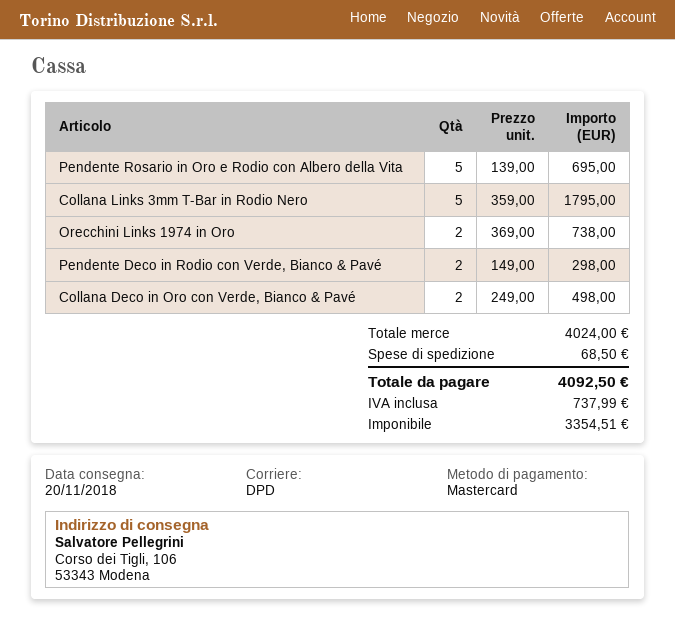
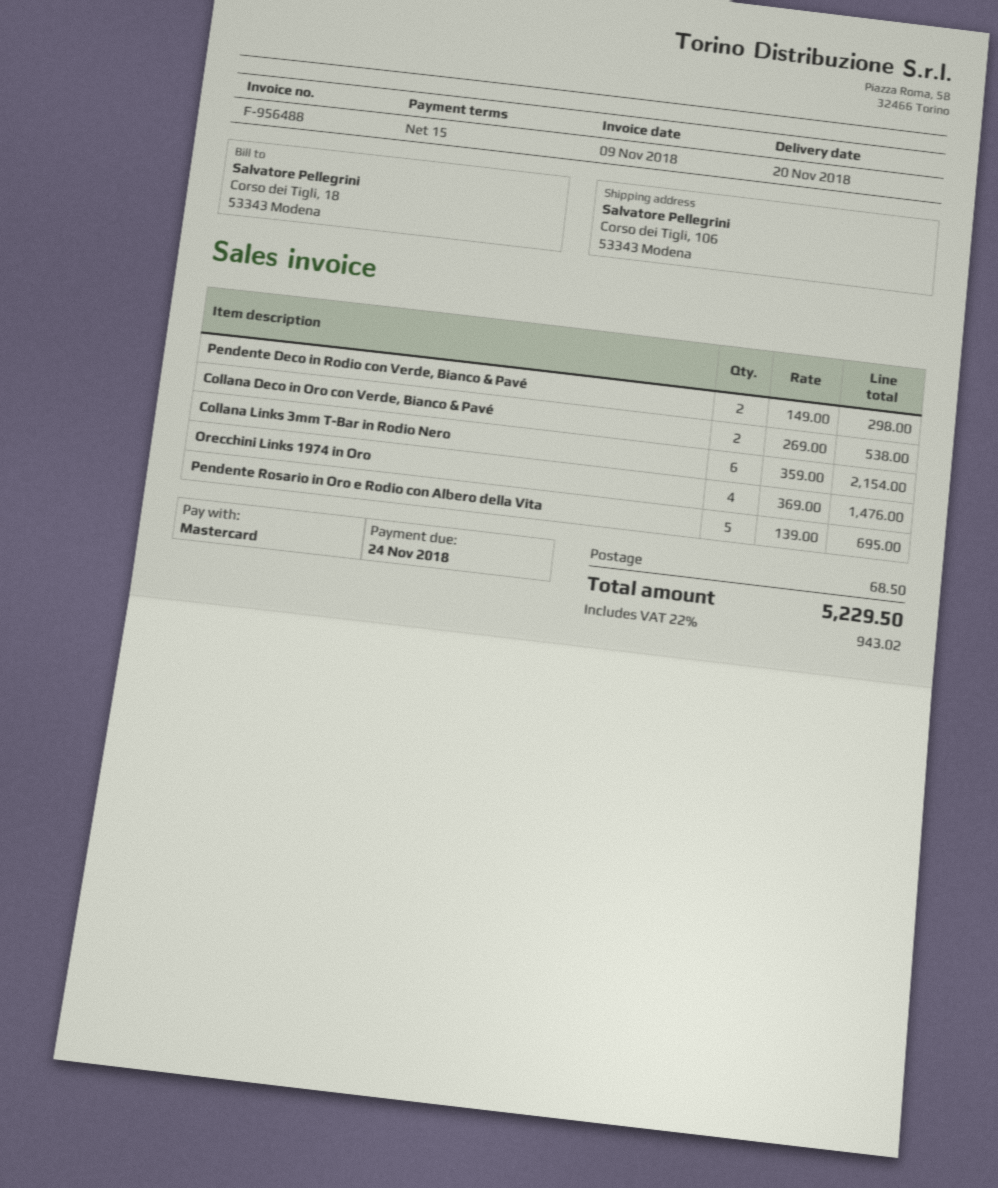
Collana Links 3mm T-Bar in Rodio Nero: 5 x 359.00 = 1795.00 -> 6 x 359.00 = 2154.00
Orecchini Links 1974 in Oro: 2 x 369.00 = 738.00 -> 4 x 369.00 = 1476.00
Collana Deco in Oro con Verde, Bianco & Pavé: 2 x 249.00 = 498.00 -> 2 x 269.00 = 538.00
tax: 737.99 -> 943.02
total: 4092.50 -> 5229.50

